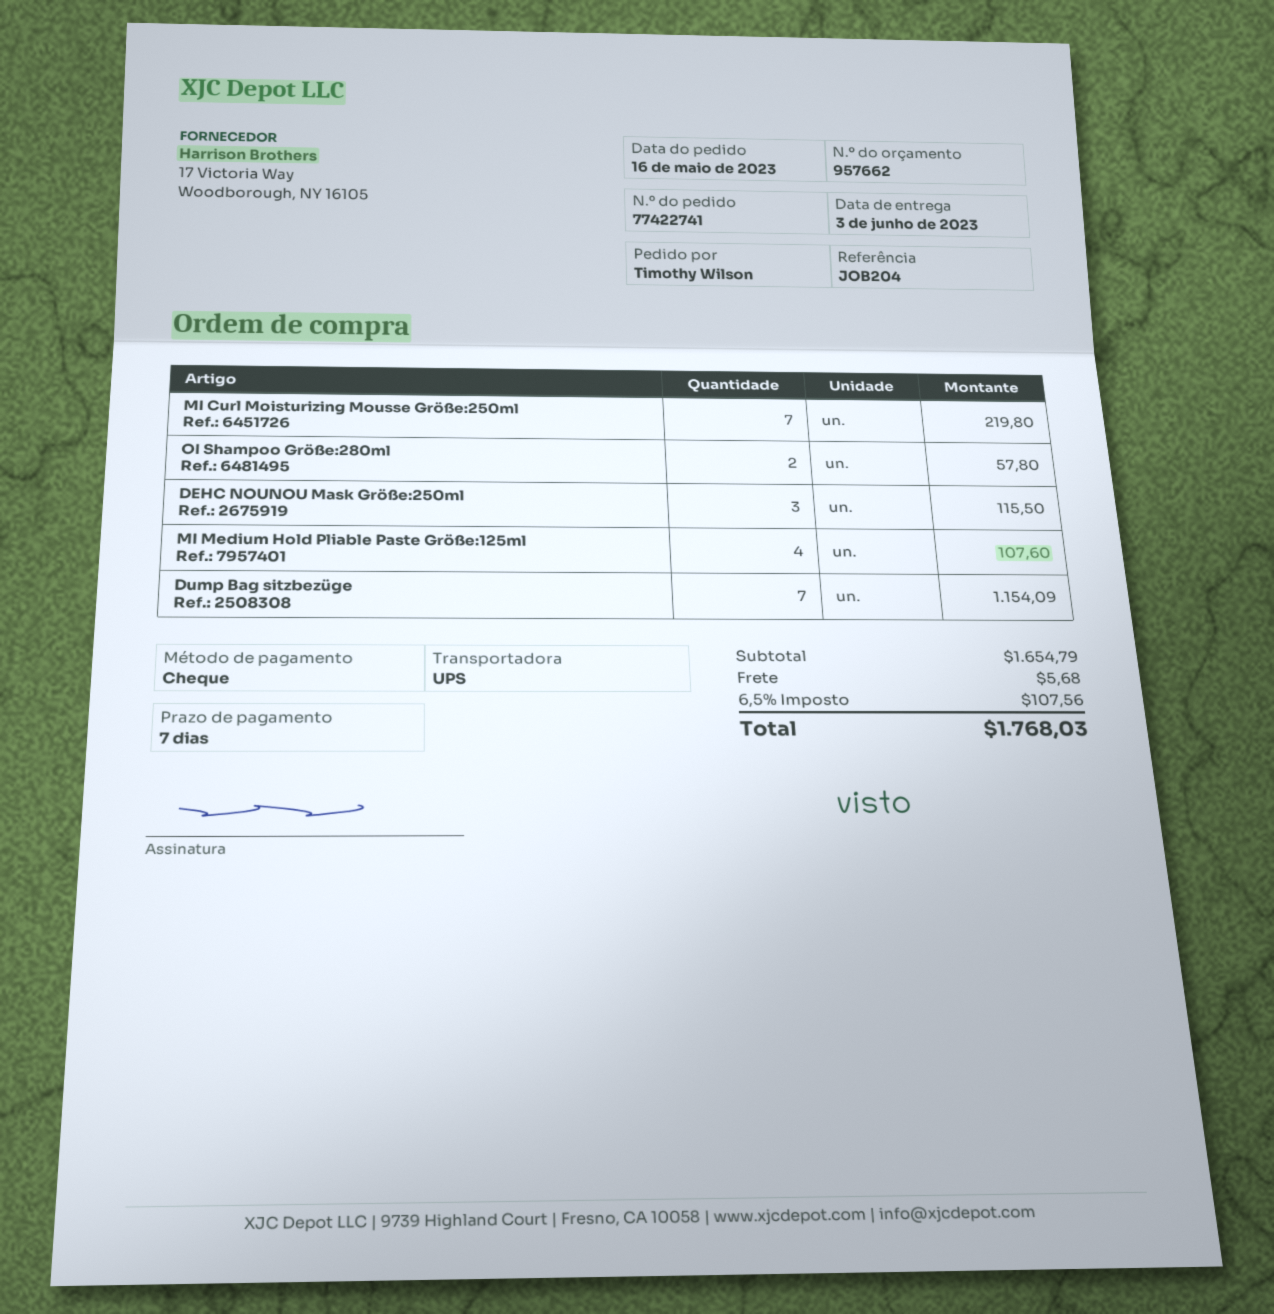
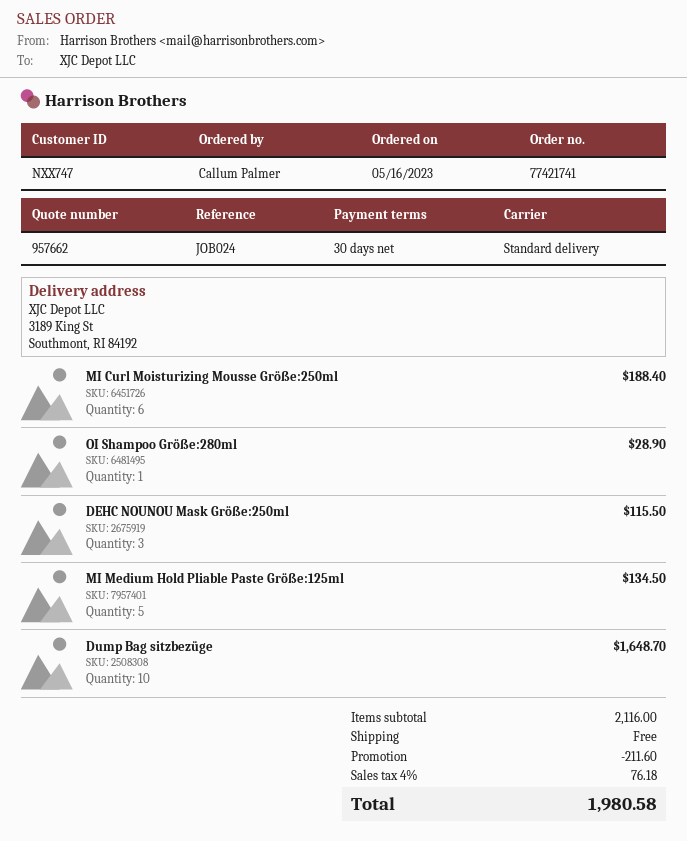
order number: 77422741 -> 77421741
payment terms: 7 days -> 30 days
reference: JOB204 -> JOB024
ordered by: Timothy Wilson -> Callum Palmer
shipping method: UPS -> standard
MI Curl Moisturizing Mousse Größe:250ml: 7 for 219.80 -> 6 for 188.40
OI Shampoo Größe:280ml: 2 for 57.80 -> 1 for 28.90
MI Medium Hold Pliable Paste Größe:125ml: 4 for 107.60 -> 5 for 134.50
Dump Bag sitzbezüge: 7 for 1154.09 -> 10 for 1648.70
subtotal: 1654.79 -> 2116.00
discount: none -> 211.60
shipping: 5.68 -> 0.00
tax: 6.5% = 107.56 -> 4% = 76.18
total: 1768.03 -> 1980.58

